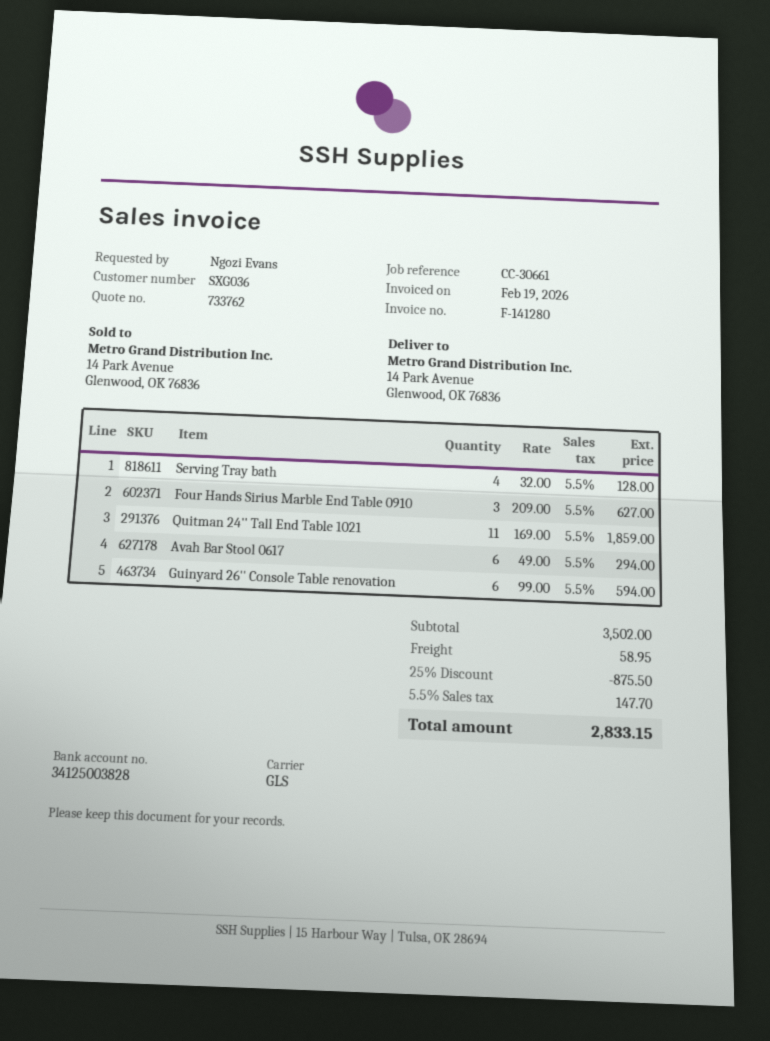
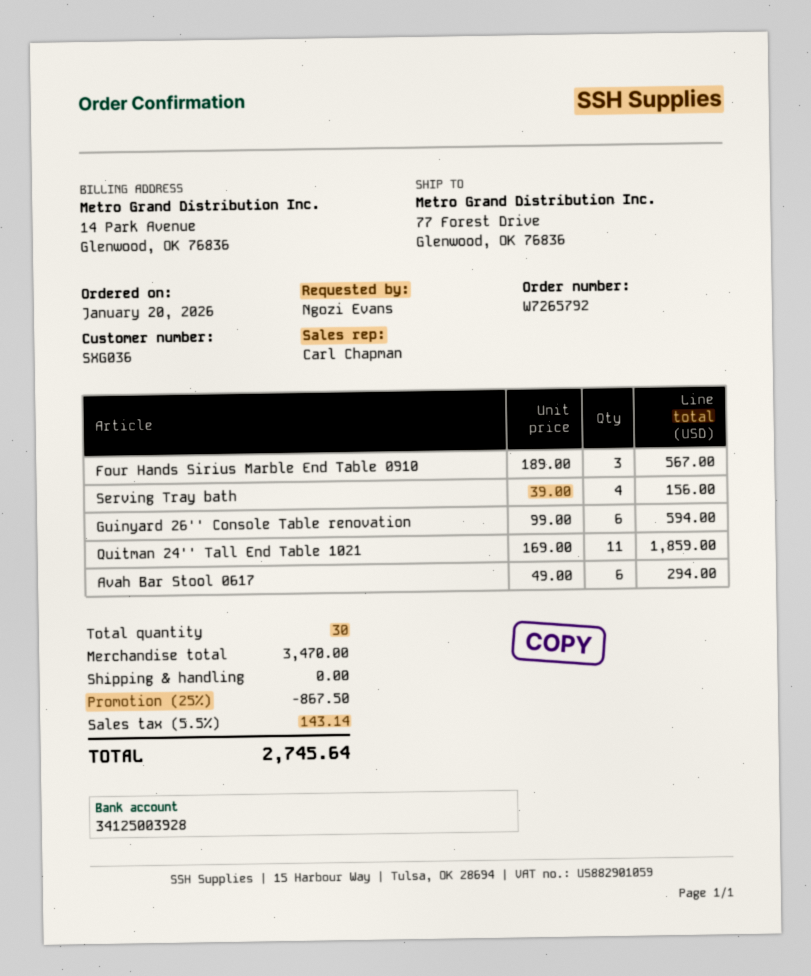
bank account: 34125003828 -> 34125003928
ship to: 14 Park Avenue, Glenwood, OK 76836 -> 77 Forest Drive, Glenwood, OK 76836
Serving Tray bath: 4 x 32.00 = 128.00 -> 4 x 39.00 = 156.00
Four Hands Sirius Marble End Table 0910: 3 x 209.00 = 627.00 -> 3 x 189.00 = 567.00
subtotal: 3502.00 -> 3470.00
discount: 25% = 875.50 -> 25% = 867.50
shipping: 58.95 -> 0.00
tax: 5.5% = 147.70 -> 5.5% = 143.14
total: 2833.15 -> 2745.64

